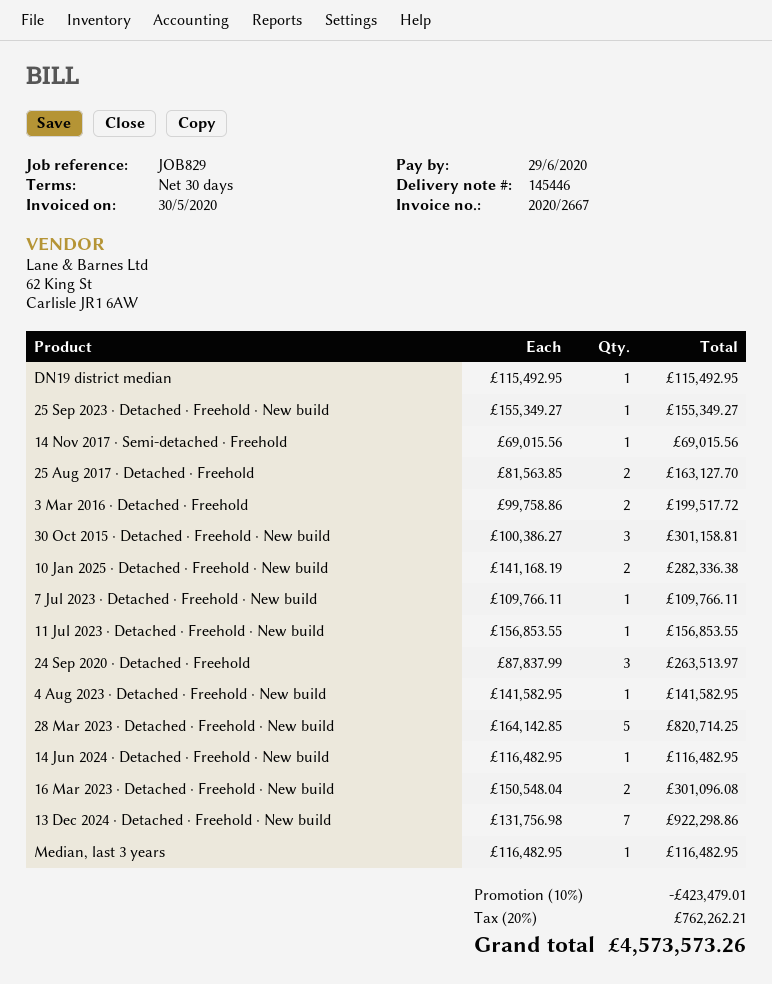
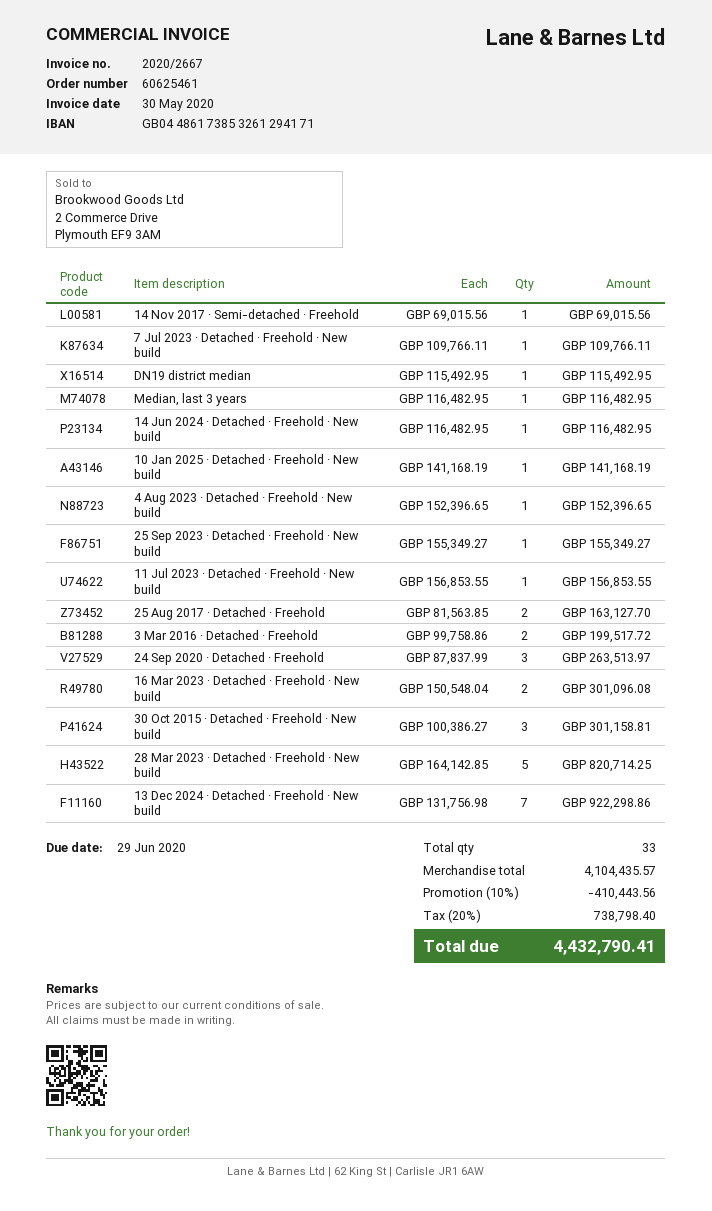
10 Jan 2025 · Detached · Freehold · New build: 2 x 141168.19 = 282336.38 -> 1 x 141168.19 = 141168.19
4 Aug 2023 · Detached · Freehold · New build: 1 x 141582.95 = 141582.95 -> 1 x 152396.65 = 152396.65
discount: 10% = 423479.01 -> 10% = 410443.56
tax: 20% = 762262.21 -> 20% = 738798.40
total: 4573573.26 -> 4432790.41

